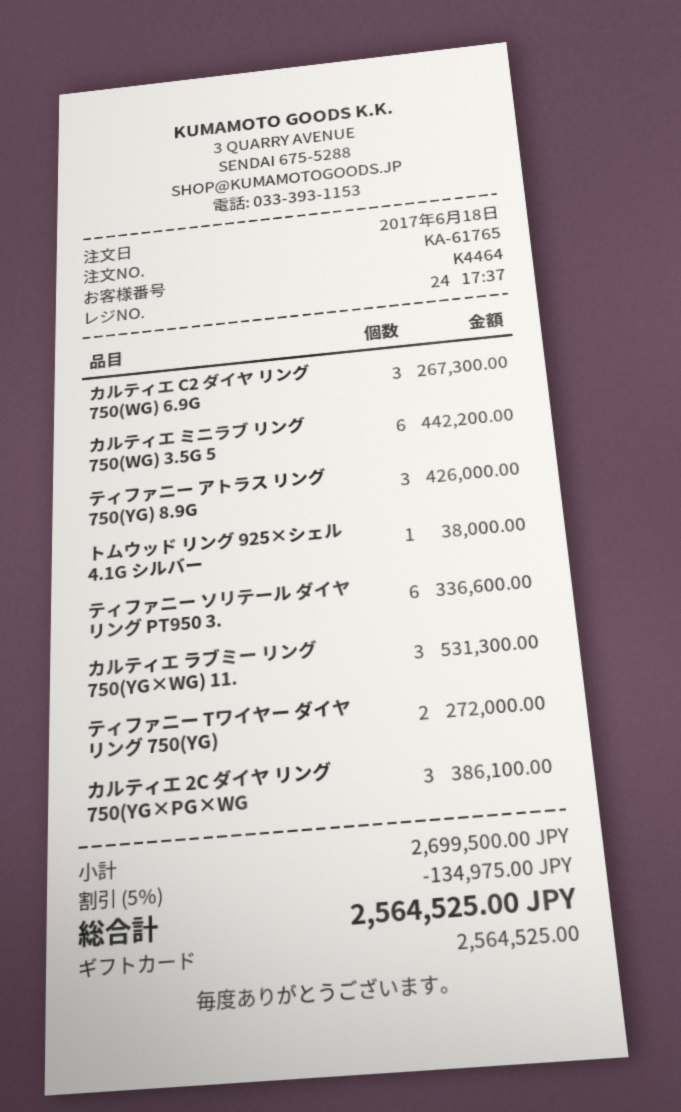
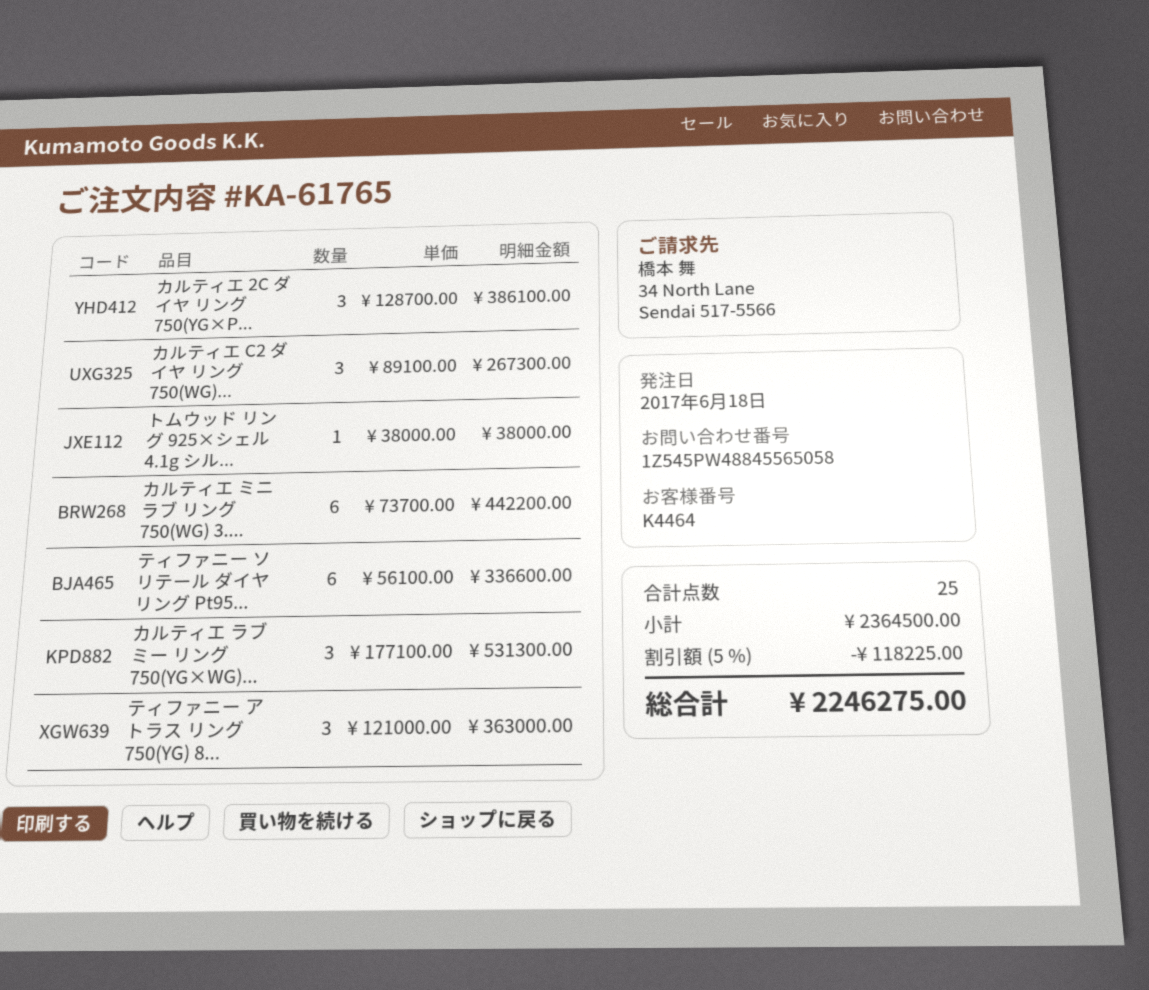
ティファニー アトラス リング 750(YG) 8.9G: 3 for 426000.00 -> 3 for 363000.00
ティファニー Tワイヤー ダイヤ リング 750(YG): 2 for 272000.00 -> none
subtotal: 2699500.00 -> 2364500.00
discount: 5% = 134975.00 -> 5% = 118225.00
total: 2564525.00 -> 2246275.00

